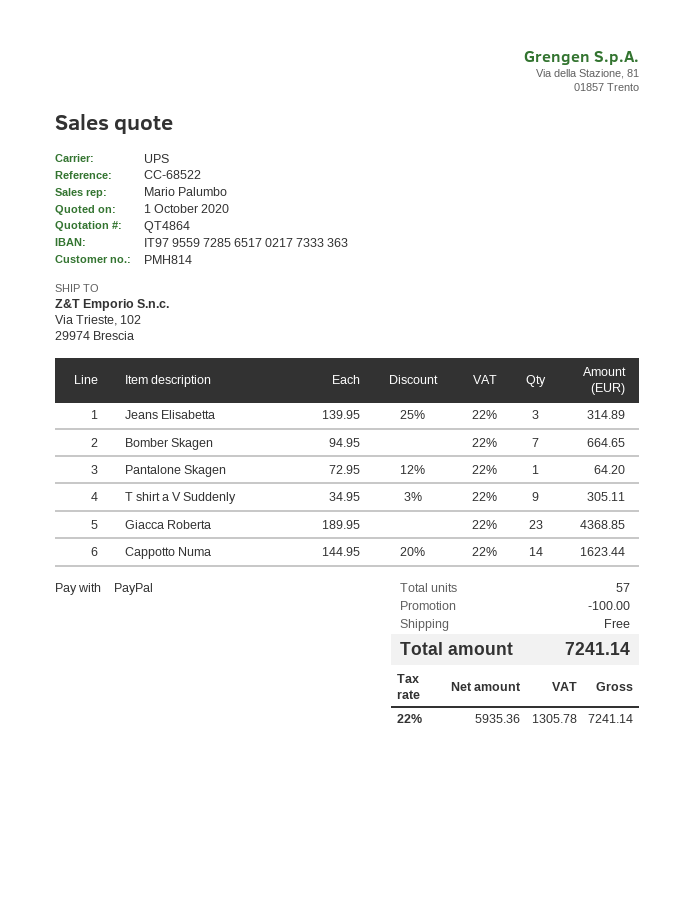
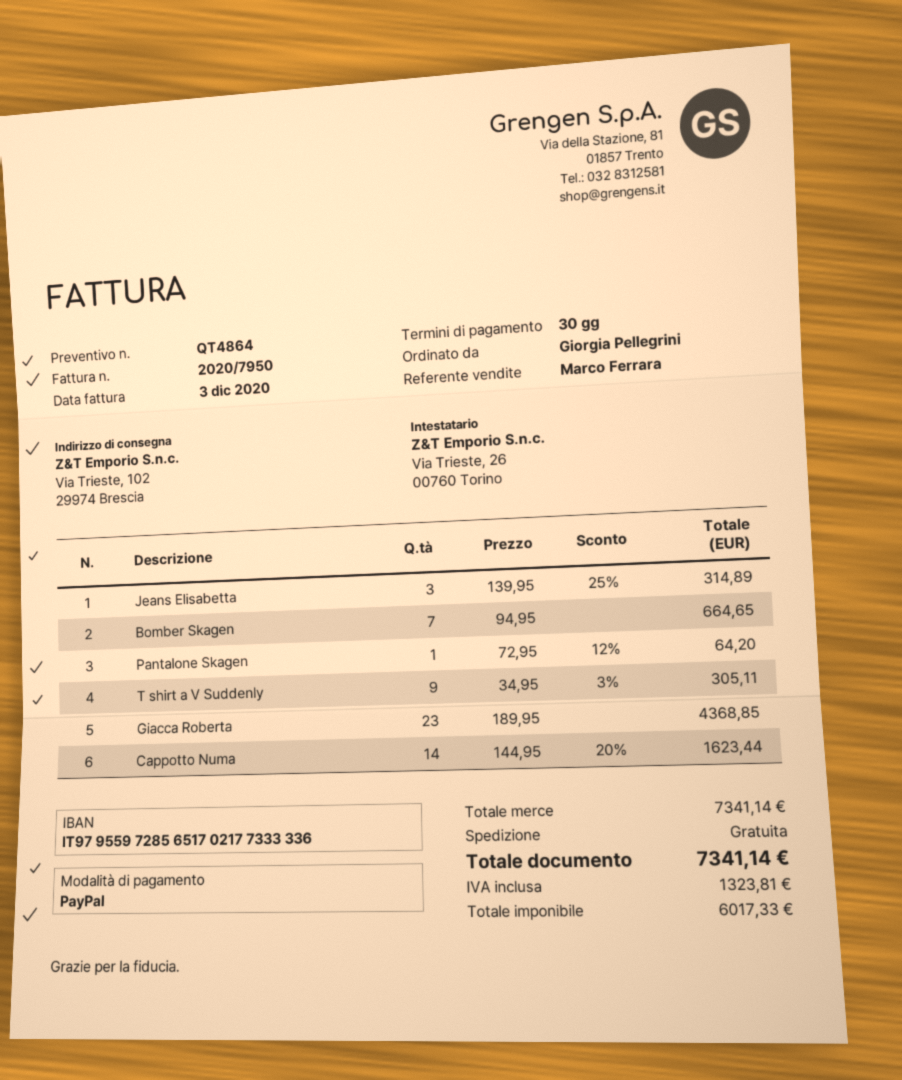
sales rep: Mario Palumbo -> Marco Ferrara
bank account: IT9795597285651702177333363 -> IT9795597285651702177333336
discount: 100.00 -> none
net: 5935.36 -> 6017.33
tax: 1305.78 -> 1323.81
total: 7241.14 -> 7341.14

